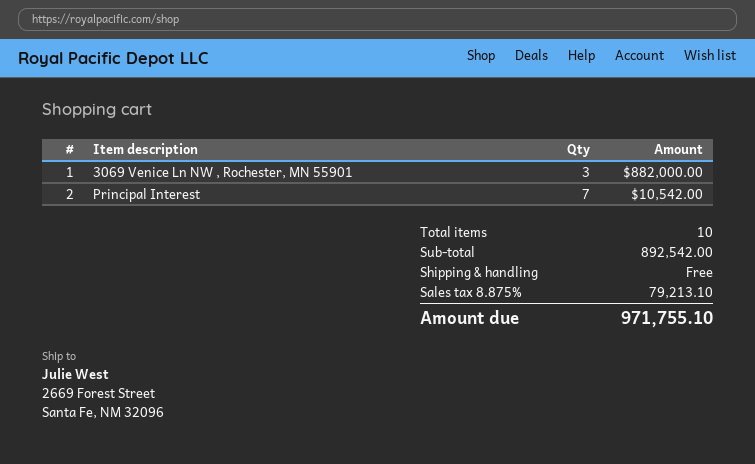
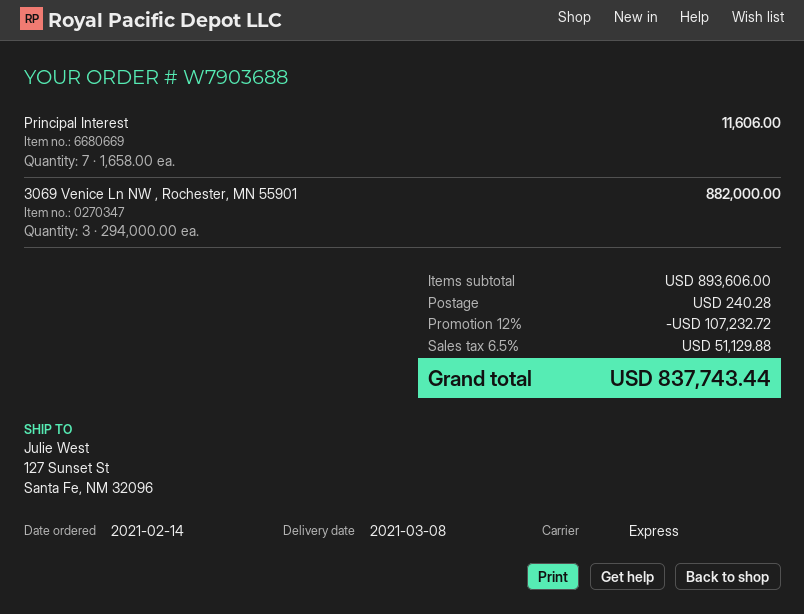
ship to: 2669 Forest Street, Santa Fe, NM 32096 -> 127 Sunset St, Santa Fe, NM 32096
Principal Interest: 7 for 10542.00 -> 7 for 11606.00
subtotal: 892542.00 -> 893606.00
discount: none -> 12% = 107232.72
shipping: 0.00 -> 240.28
tax: 8.875% = 79213.10 -> 6.5% = 51129.88
total: 971755.10 -> 837743.44

